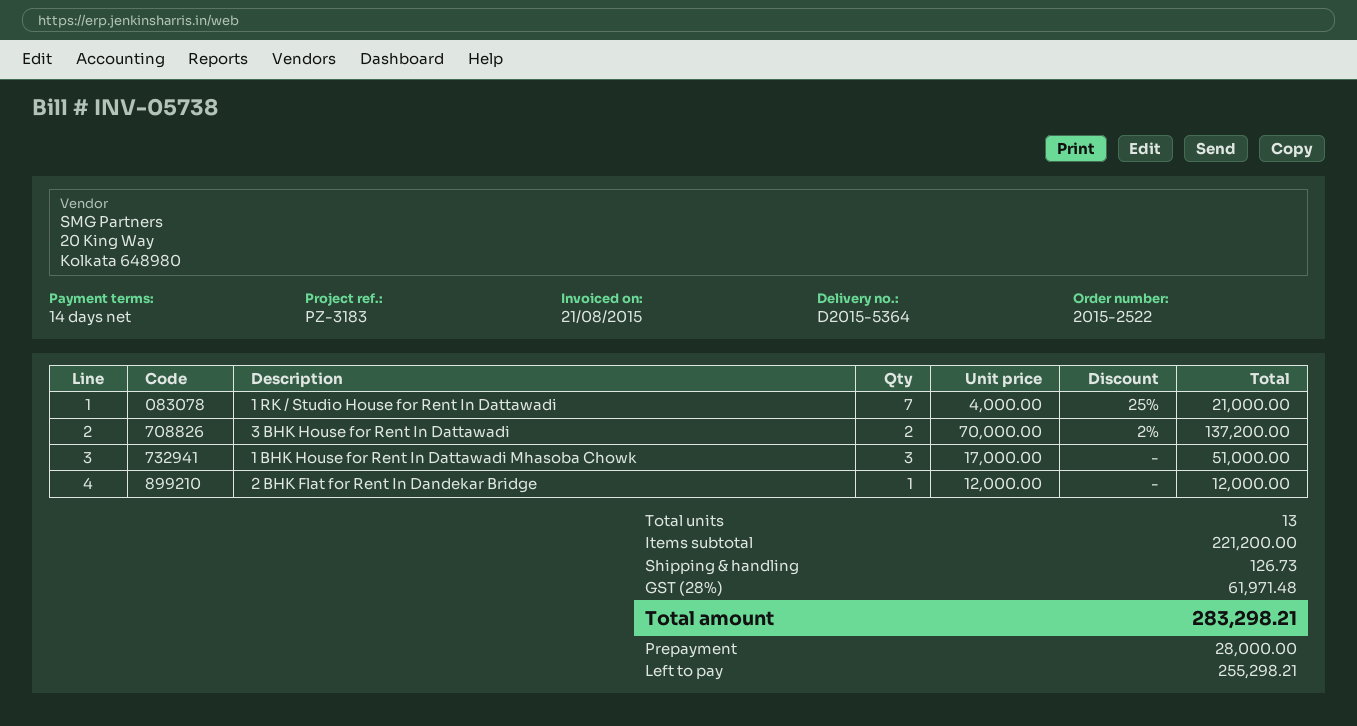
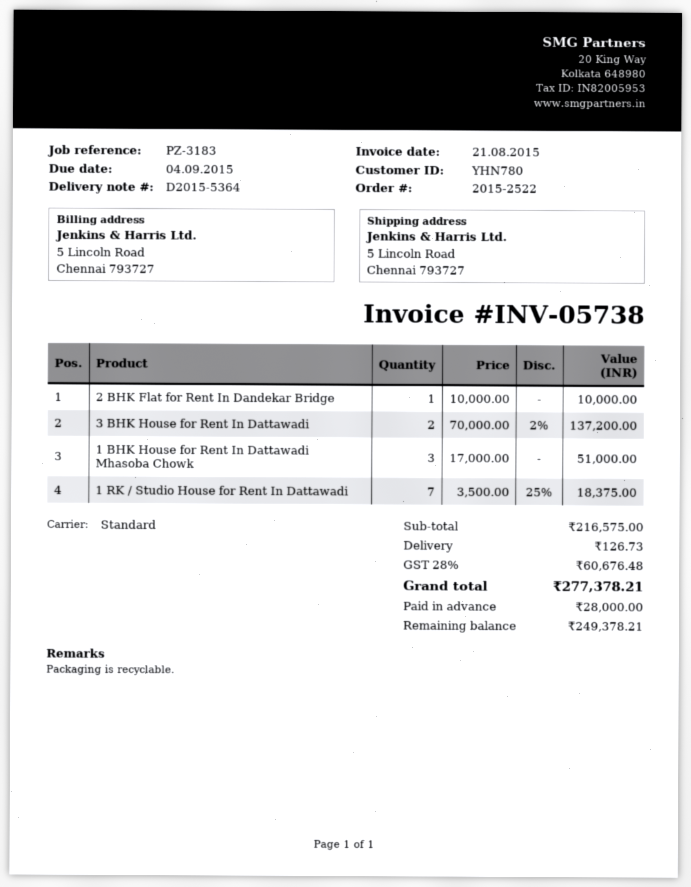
1 RK / Studio House for Rent In Dattawadi: 7 x 4000.00 - 25% = 21000.00 -> 7 x 3500.00 - 25% = 18375.00
2 BHK Flat for Rent In Dandekar Bridge: 1 x 12000.00 = 12000.00 -> 1 x 10000.00 = 10000.00
subtotal: 221200.00 -> 216575.00
tax: 28% = 61971.48 -> 28% = 60676.48
total: 283298.21 -> 277378.21
balance: 255298.21 -> 249378.21

